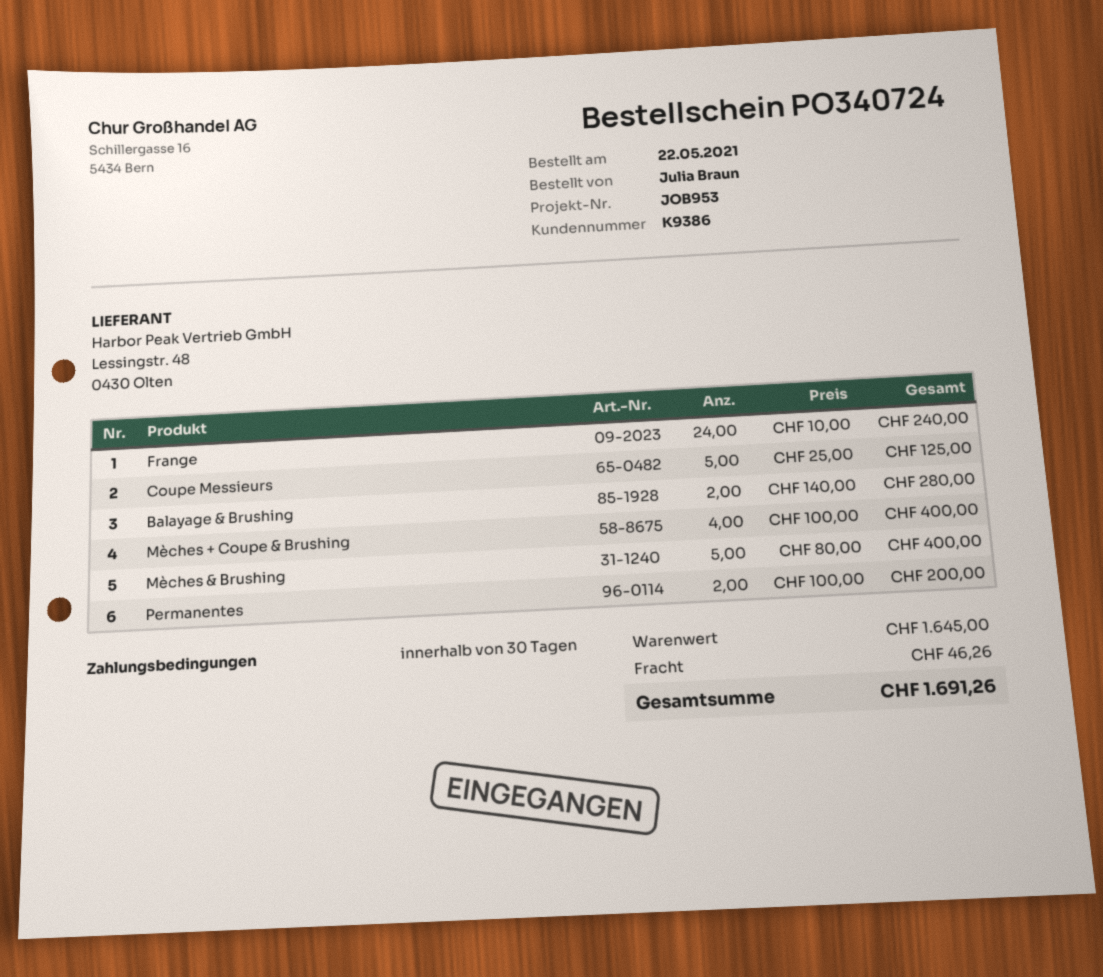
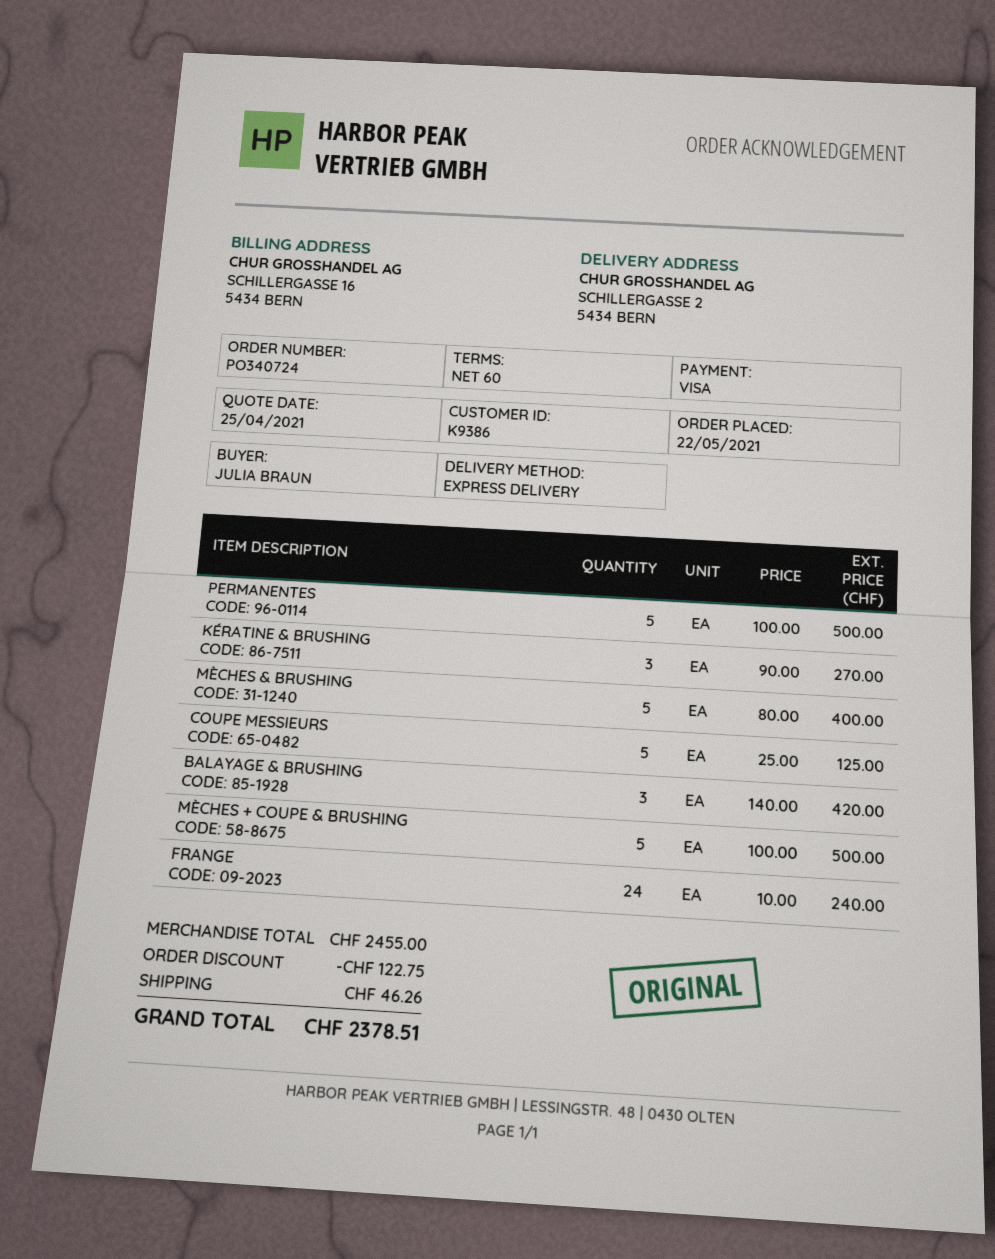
payment terms: 30 days -> 60 days
Balayage & Brushing: 2 x 140.00 = 280.00 -> 3 x 140.00 = 420.00
Mèches + Coupe & Brushing: 4 x 100.00 = 400.00 -> 5 x 100.00 = 500.00
Permanentes: 2 x 100.00 = 200.00 -> 5 x 100.00 = 500.00
KÉRATINE & BRUSHING: none -> 3 x 90.00 = 270.00
subtotal: 1645.00 -> 2455.00
discount: none -> 122.75
total: 1691.26 -> 2378.51

